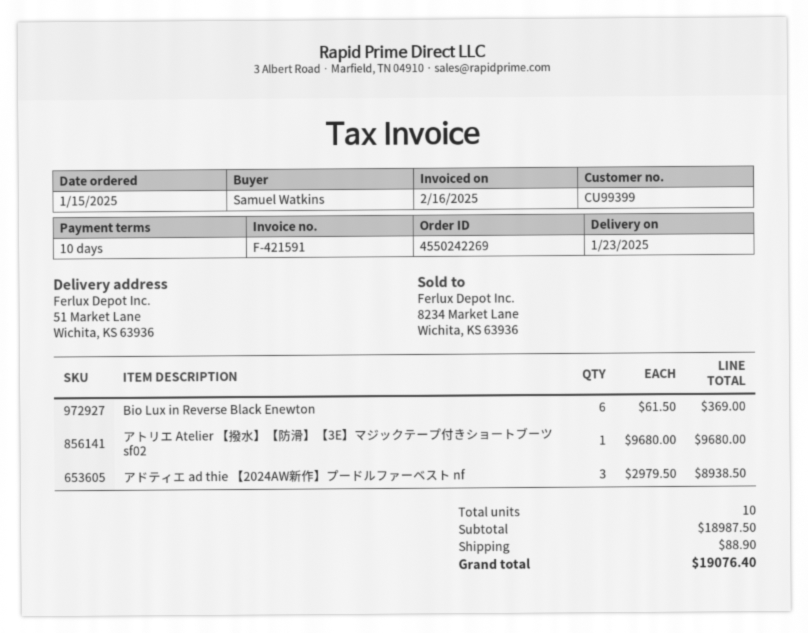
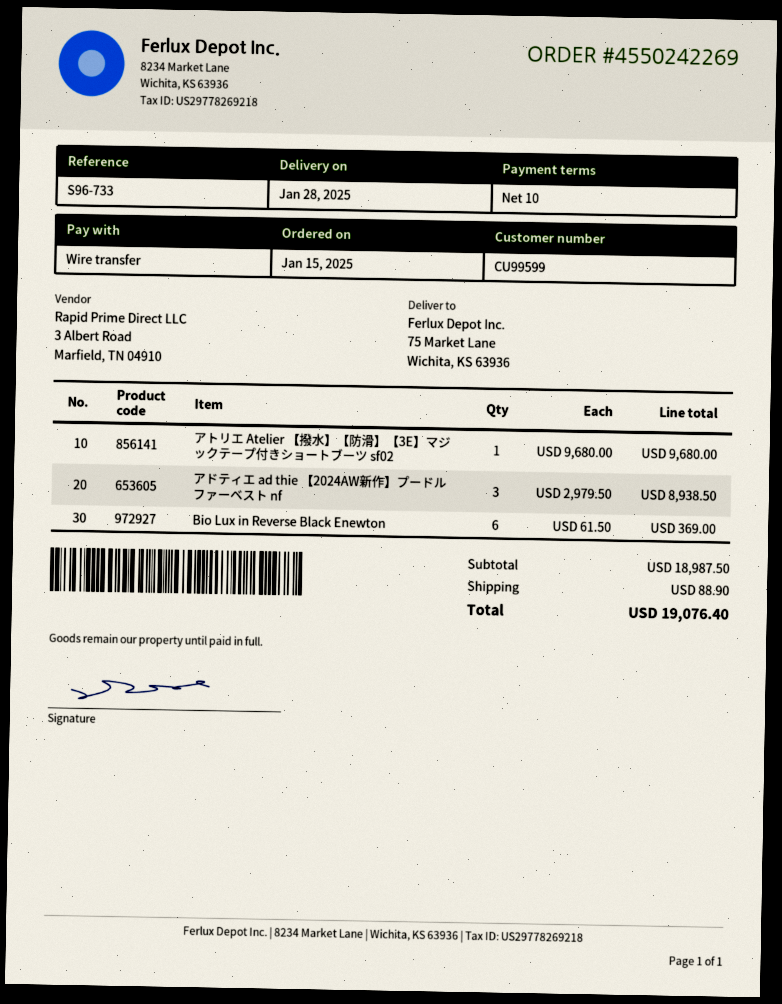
delivery date: 2025-01-23 -> 2025-01-28
customer number: CU99399 -> CU99599
ship to: 51 Market Lane, Wichita, KS 63936 -> 75 Market Lane, Wichita, KS 63936

